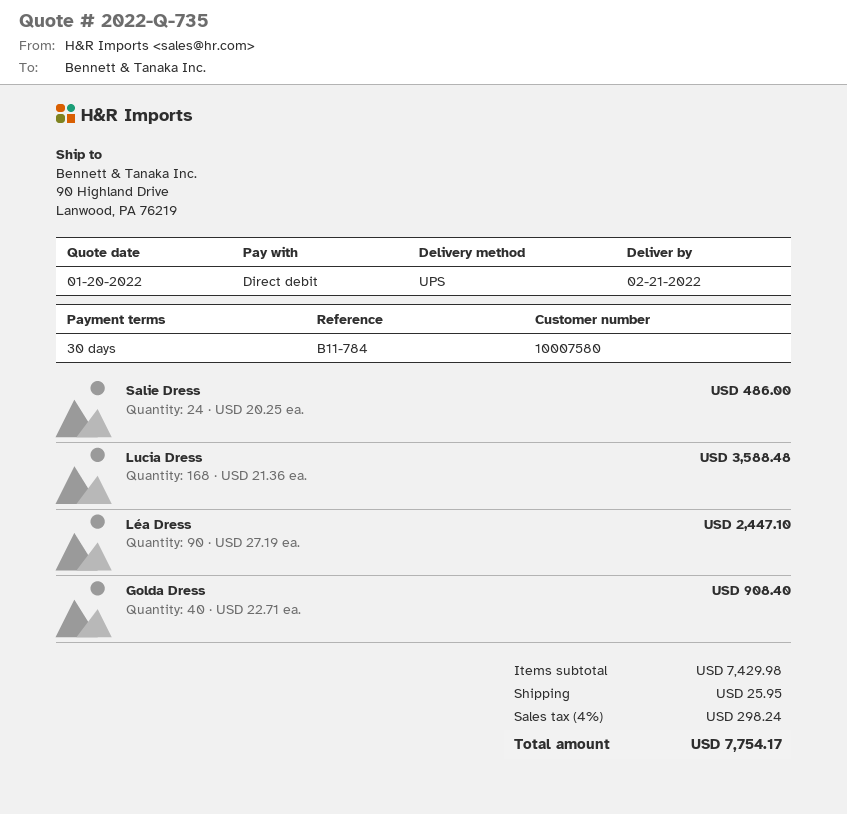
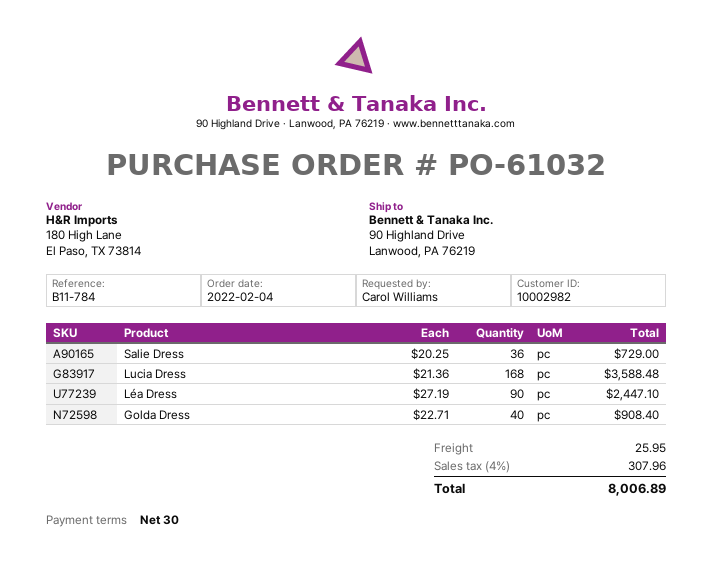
customer number: 10007580 -> 10002982
Salie Dress: 24 x 20.25 = 486.00 -> 36 x 20.25 = 729.00
tax: 4% = 298.24 -> 4% = 307.96
total: 7754.17 -> 8006.89

